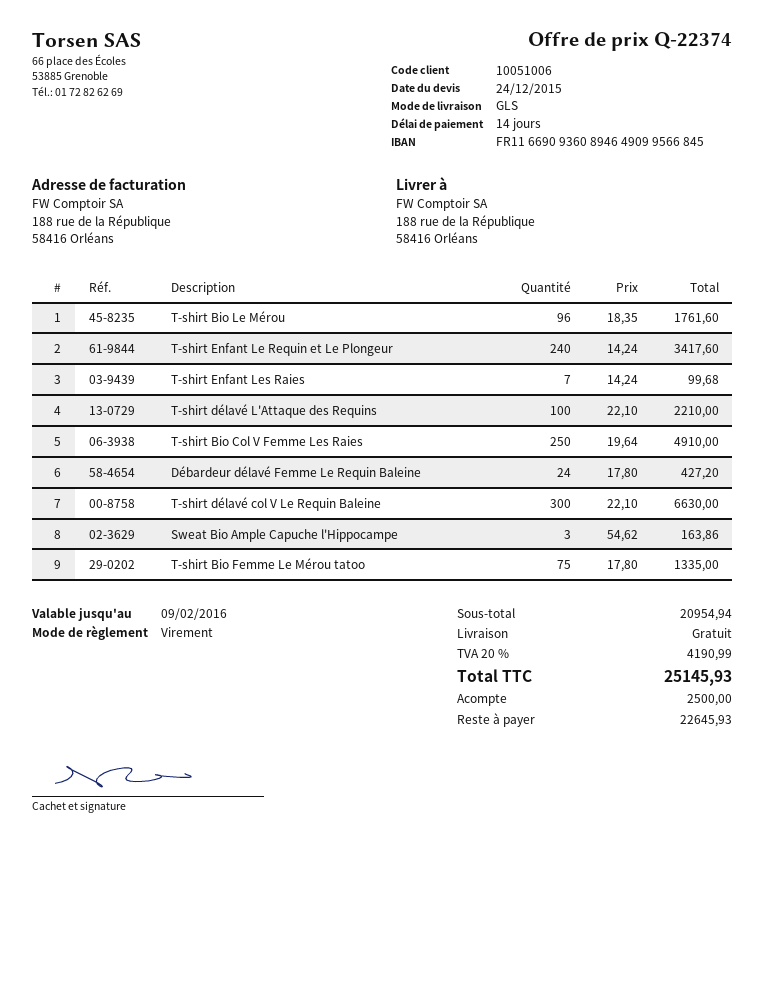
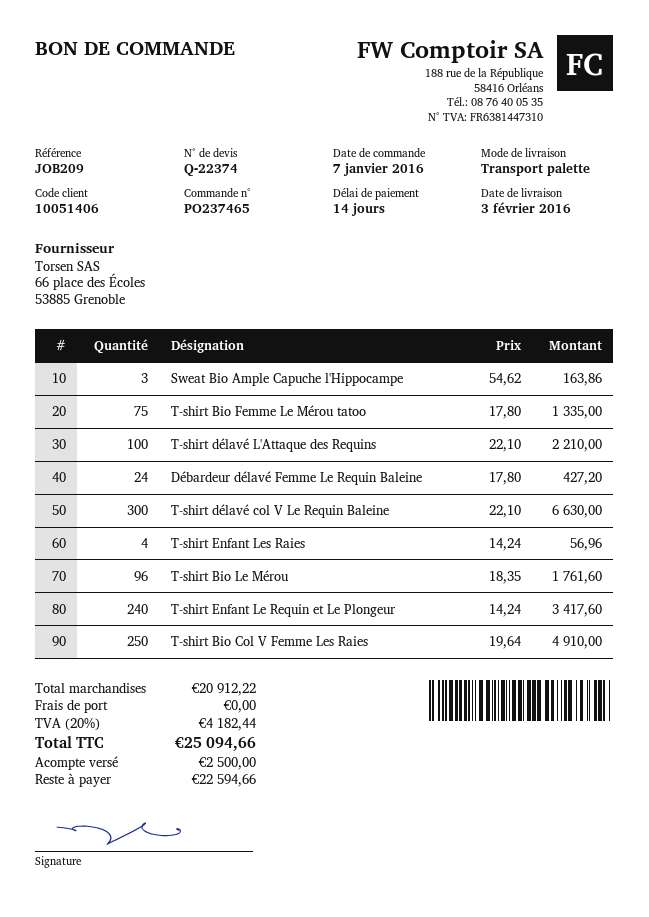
customer number: 10051006 -> 10051406
shipping method: GLS -> pallet freight
T-shirt Enfant Les Raies: 7 x 14.24 = 99.68 -> 4 x 14.24 = 56.96
subtotal: 20954.94 -> 20912.22
tax: 20% = 4190.99 -> 20% = 4182.44
total: 25145.93 -> 25094.66
balance: 22645.93 -> 22594.66

